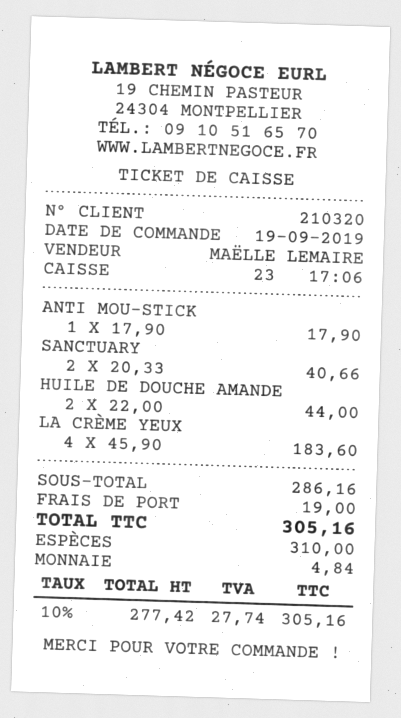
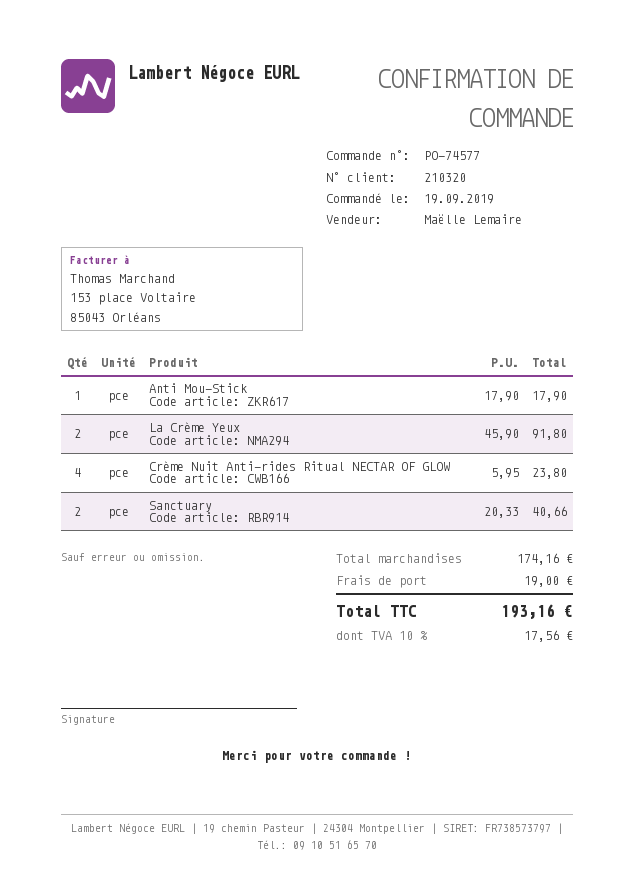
HUILE DE DOUCHE AMANDE: 2 x 22.00 = 44.00 -> none
LA CRÈME YEUX: 4 x 45.90 = 183.60 -> 2 x 45.90 = 91.80
Crème Nuit Anti-rides Ritual NECTAR OF GLOW: none -> 4 x 5.95 = 23.80
subtotal: 286.16 -> 174.16
tax: 10% = 27.74 -> 10% = 17.56
total: 305.16 -> 193.16

